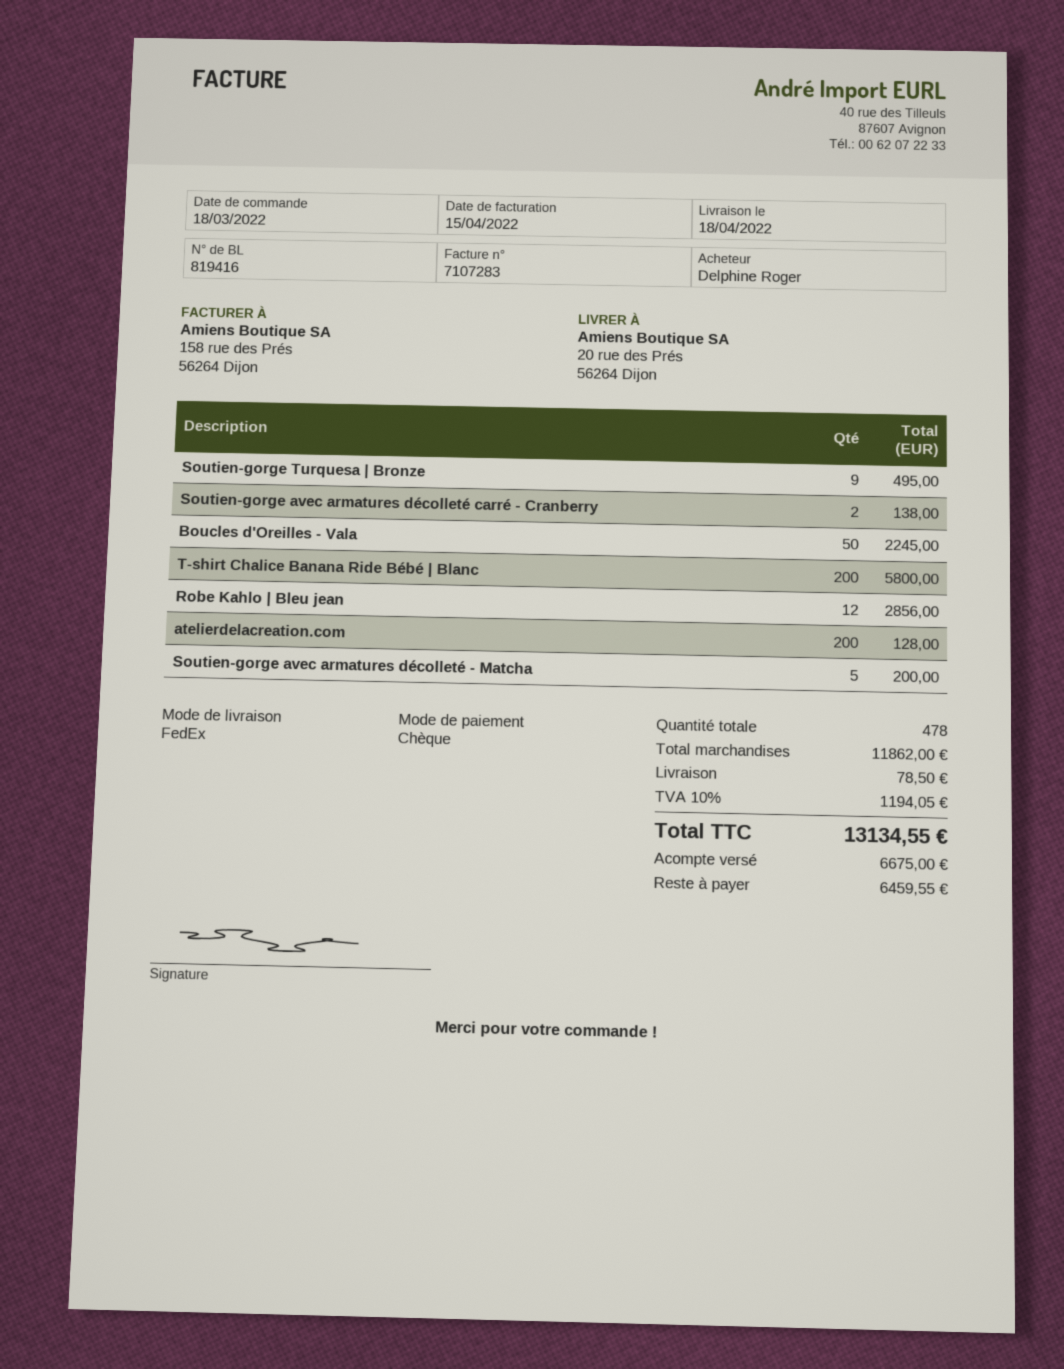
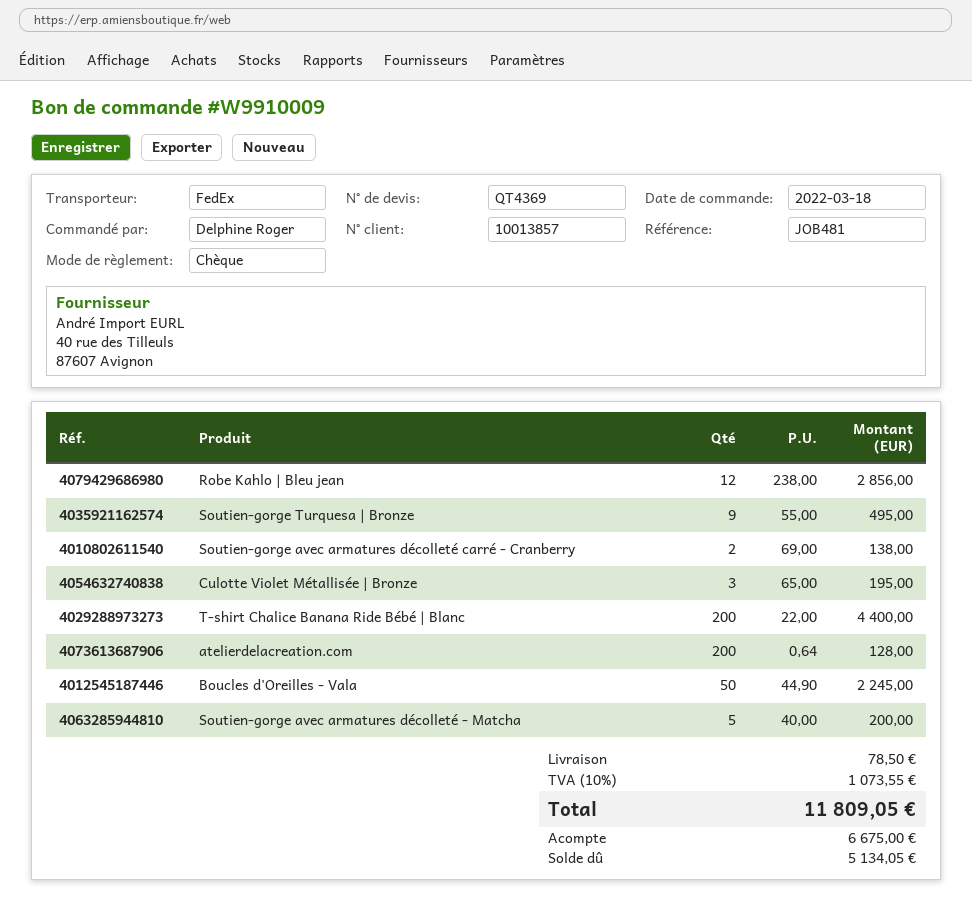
T-shirt Chalice Banana Ride Bébé | Blanc: 200 for 5800.00 -> 200 for 4400.00
Culotte Violet Métallisée | Bronze: none -> 3 for 195.00
tax: 10% = 1194.05 -> 10% = 1073.55
total: 13134.55 -> 11809.05
balance: 6459.55 -> 5134.05

